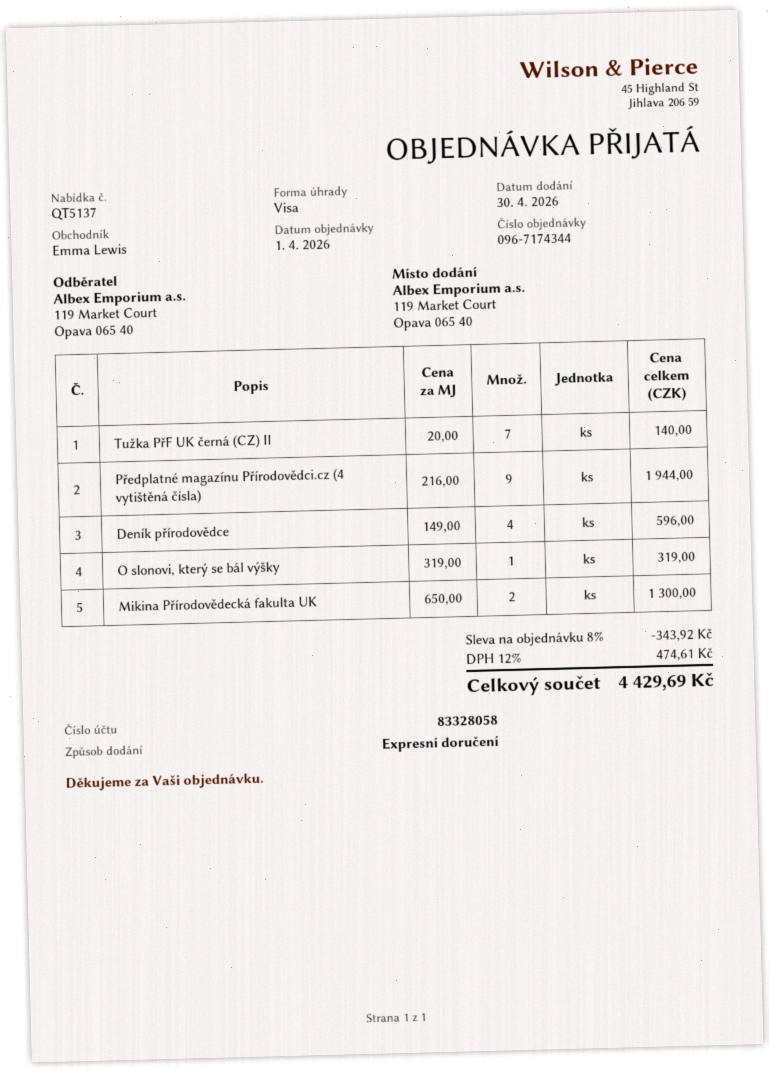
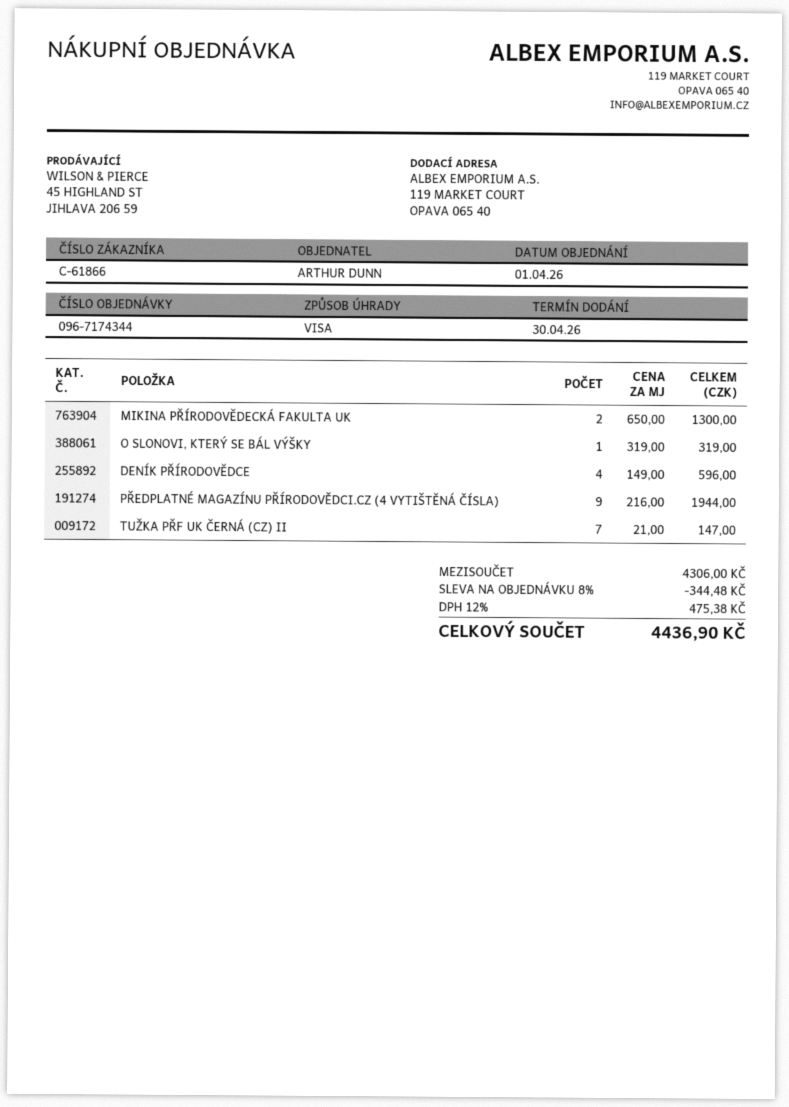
Tužka PřF UK černá (CZ) II: 7 x 20.00 = 140.00 -> 7 x 21.00 = 147.00
discount: 8% = 343.92 -> 8% = 344.48
tax: 12% = 474.61 -> 12% = 475.38
total: 4429.69 -> 4436.90

